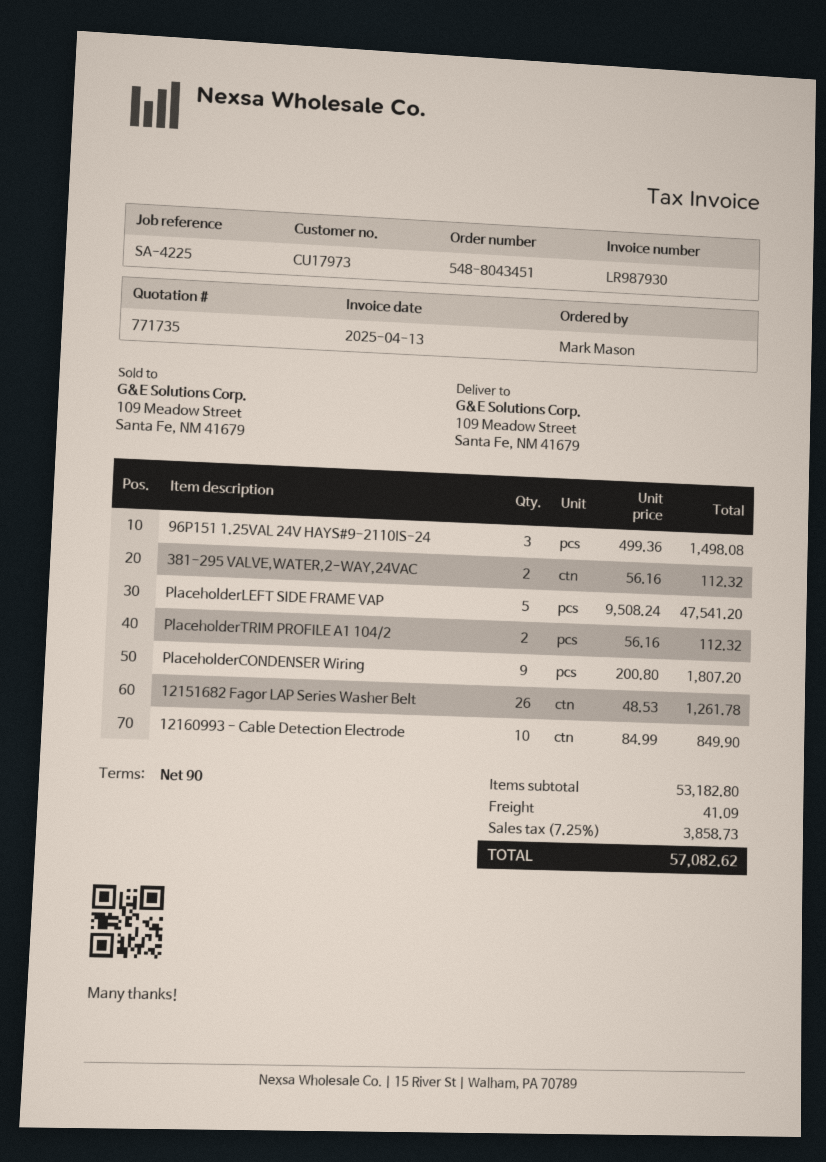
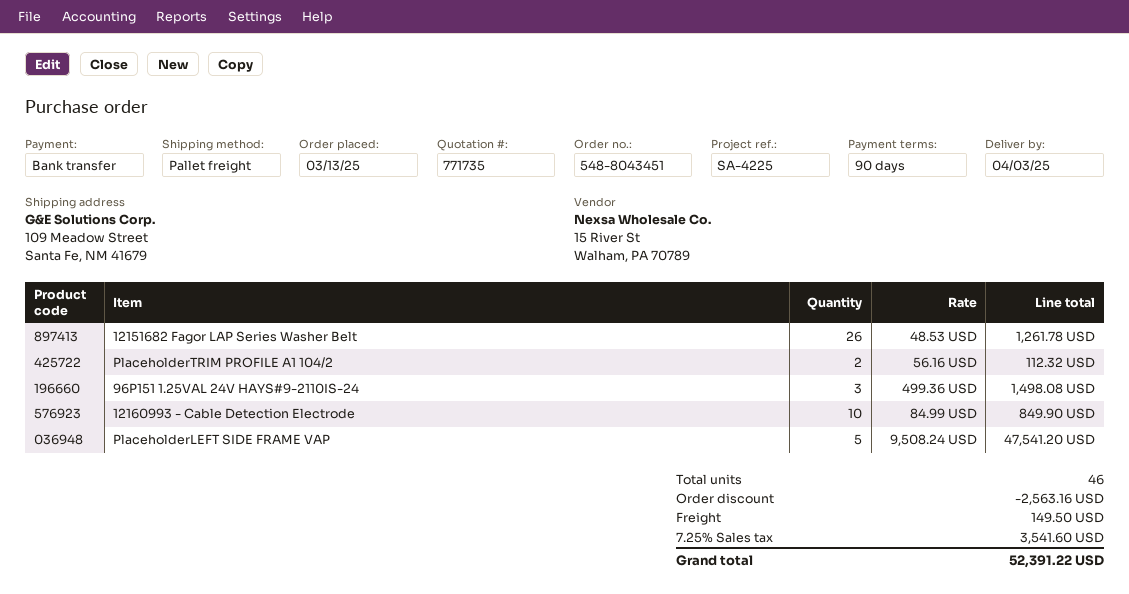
381-295 VALVE,WATER,2-WAY,24VAC: 2 x 56.16 = 112.32 -> none
PlaceholderCONDENSER Wiring: 9 x 200.80 = 1807.20 -> none
discount: none -> 2563.16
shipping: 41.09 -> 149.50
tax: 7.25% = 3858.73 -> 7.25% = 3541.60
total: 57082.62 -> 52391.22

